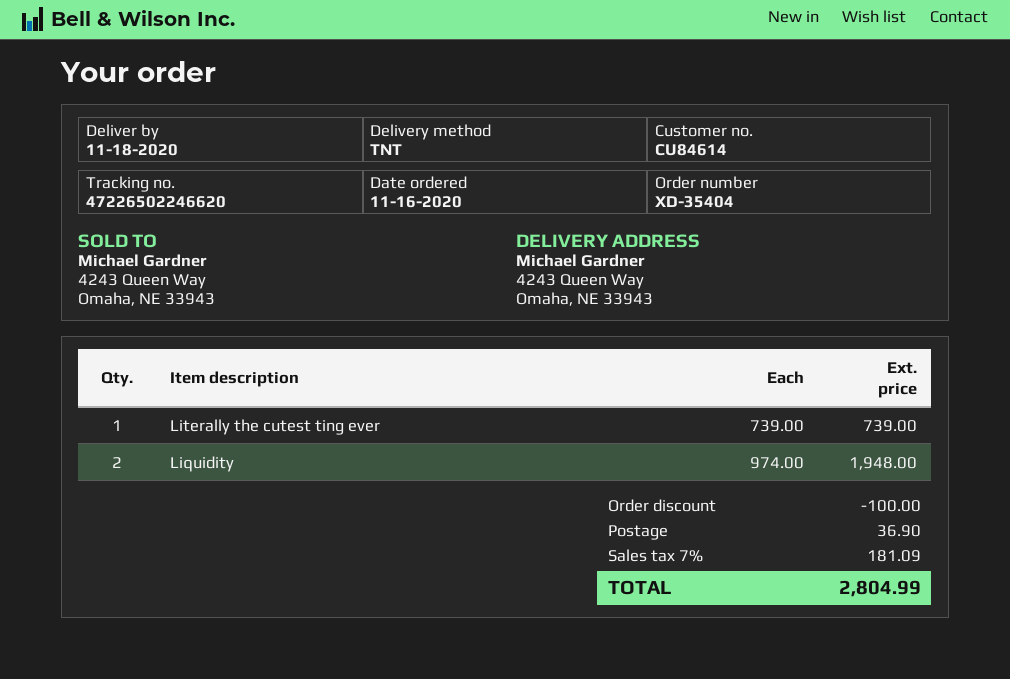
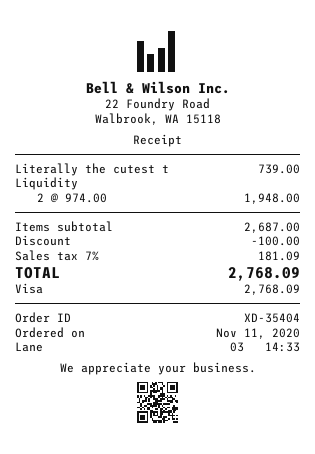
order date: 2020-11-16 -> 2020-11-11
shipping: 36.90 -> none
total: 2804.99 -> 2768.09

